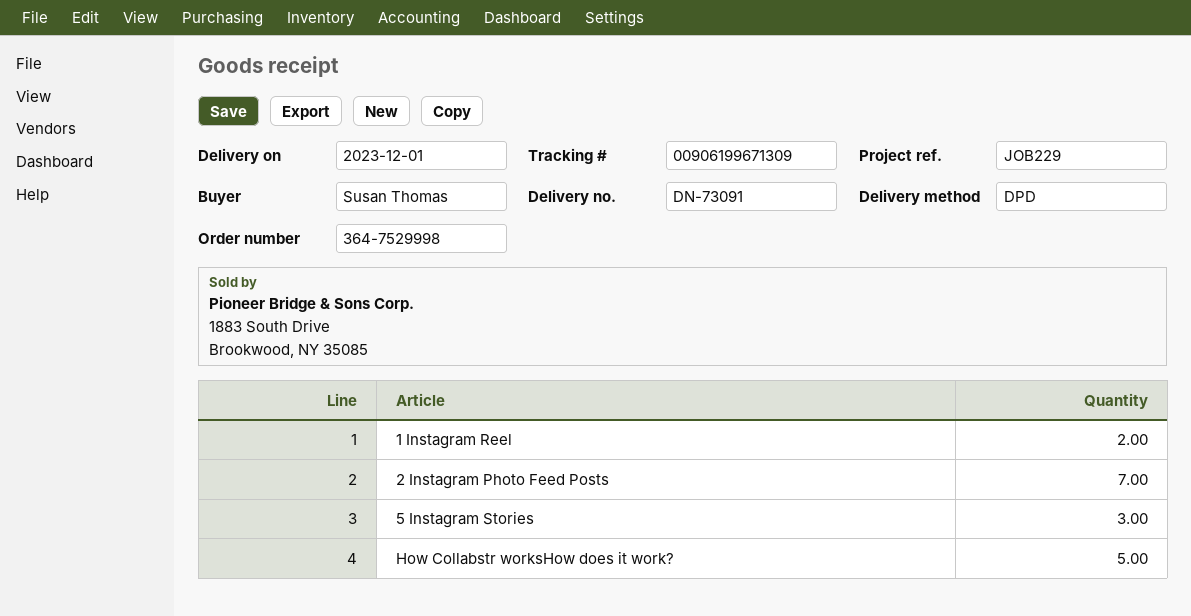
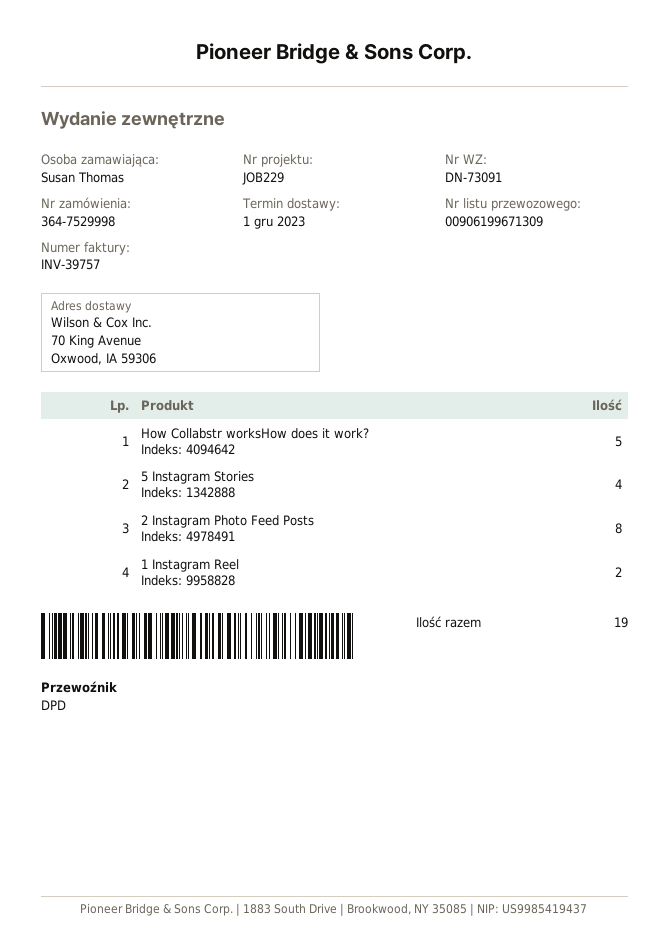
2 Instagram Photo Feed Posts: 7 -> 8
5 Instagram Stories: 3 -> 4

